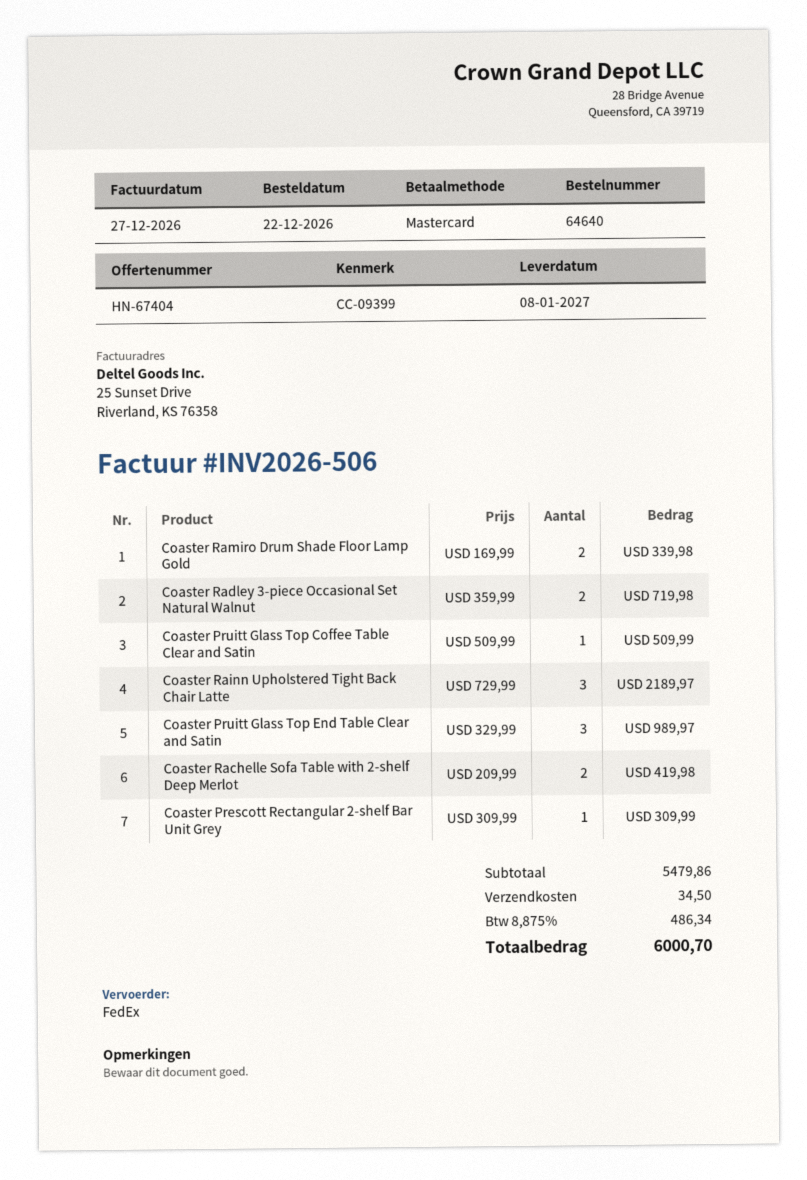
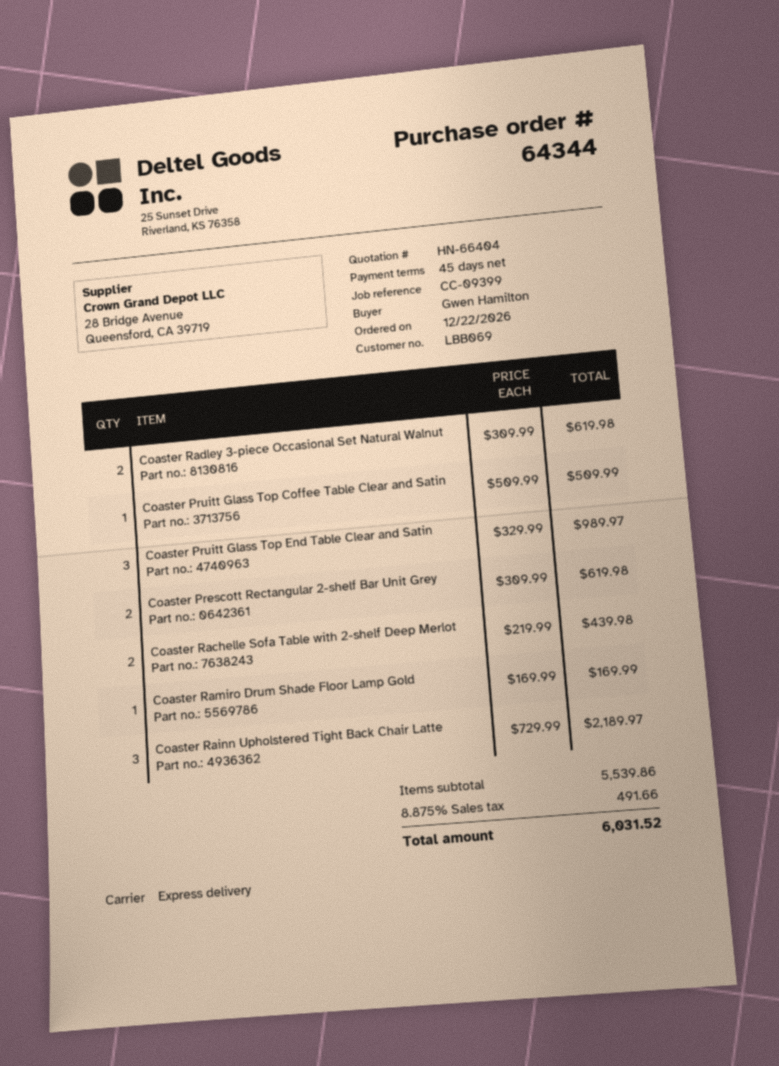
quote number: HN-67404 -> HN-66404
order number: 64640 -> 64344
shipping method: FedEx -> express
Coaster Ramiro Drum Shade Floor Lamp Gold: 2 x 169.99 = 339.98 -> 1 x 169.99 = 169.99
Coaster Radley 3-piece Occasional Set Natural Walnut: 2 x 359.99 = 719.98 -> 2 x 309.99 = 619.98
Coaster Rachelle Sofa Table with 2-shelf Deep Merlot: 2 x 209.99 = 419.98 -> 2 x 219.99 = 439.98
Coaster Prescott Rectangular 2-shelf Bar Unit Grey: 1 x 309.99 = 309.99 -> 2 x 309.99 = 619.98
subtotal: 5479.86 -> 5539.86
shipping: 34.50 -> none
tax: 8.875% = 486.34 -> 8.875% = 491.66
total: 6000.70 -> 6031.52

